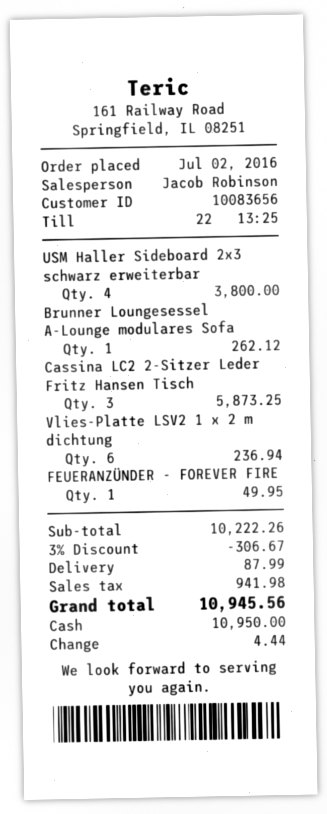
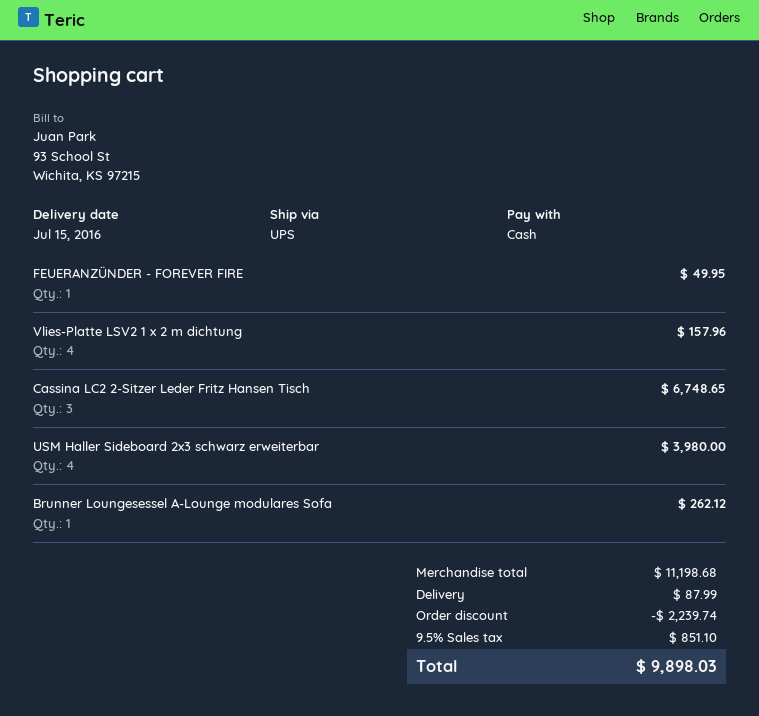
USM Haller Sideboard 2x3 schwarz erweiterbar: 4 for 3800.00 -> 4 for 3980.00
Cassina LC2 2-Sitzer Leder Fritz Hansen Tisch: 3 for 5873.25 -> 3 for 6748.65
Vlies-Platte LSV2 1 x 2 m dichtung: 6 for 236.94 -> 4 for 157.96
subtotal: 10222.26 -> 11198.68
discount: 306.67 -> 2239.74
tax: 941.98 -> 851.10
total: 10945.56 -> 9898.03

